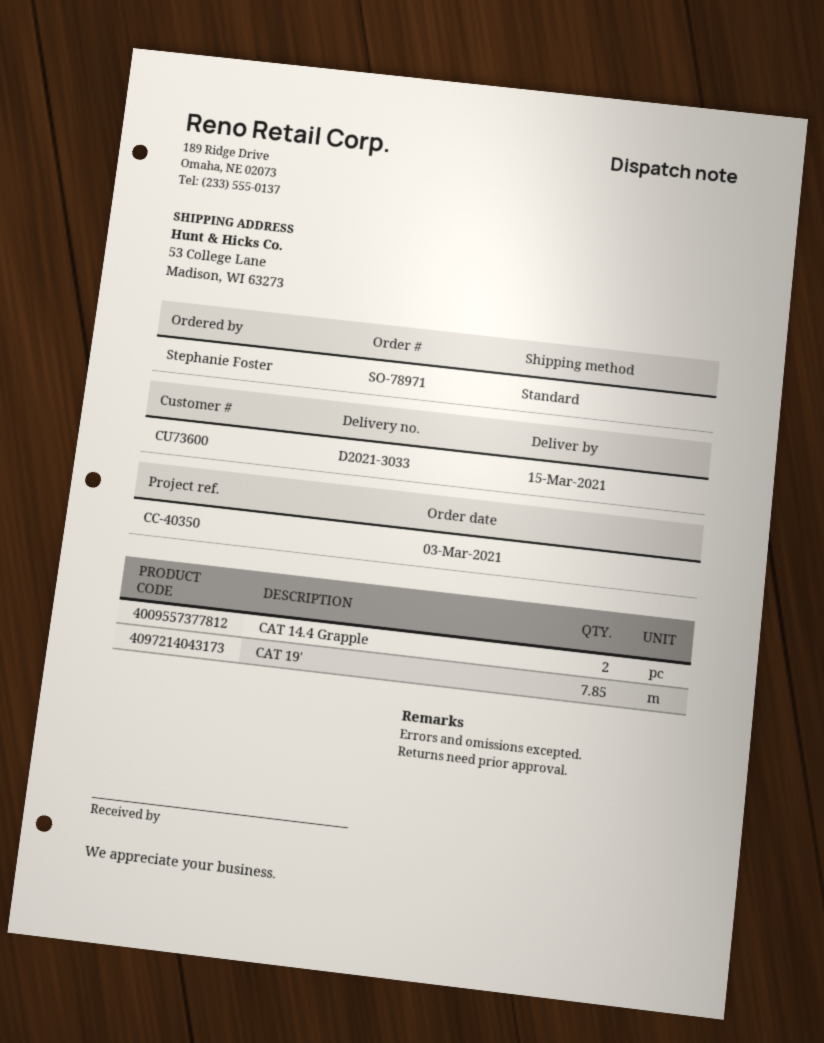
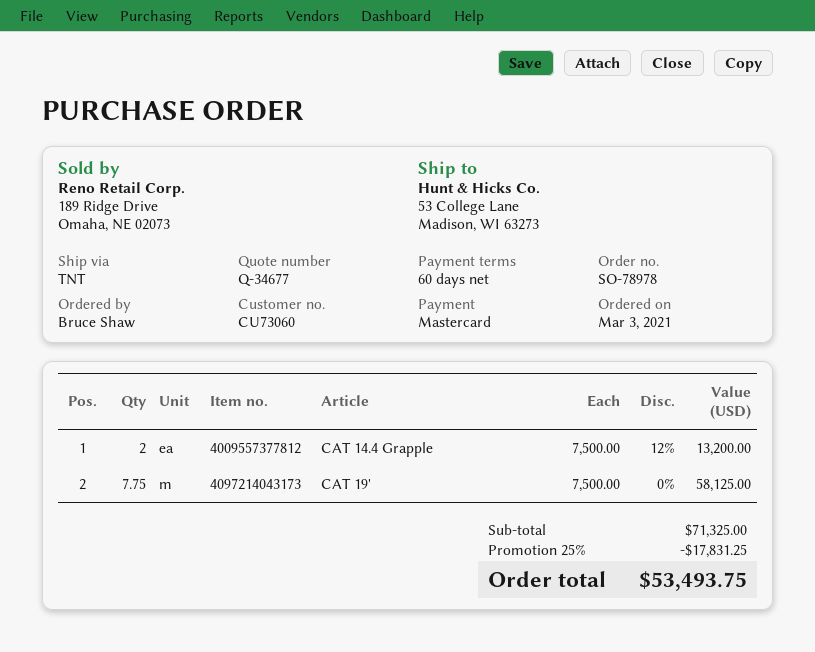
order number: SO-78971 -> SO-78978
customer number: CU73600 -> CU73060
ordered by: Stephanie Foster -> Bruce Shaw
shipping method: standard -> TNT
CAT 19': 7.85 -> 7.75

